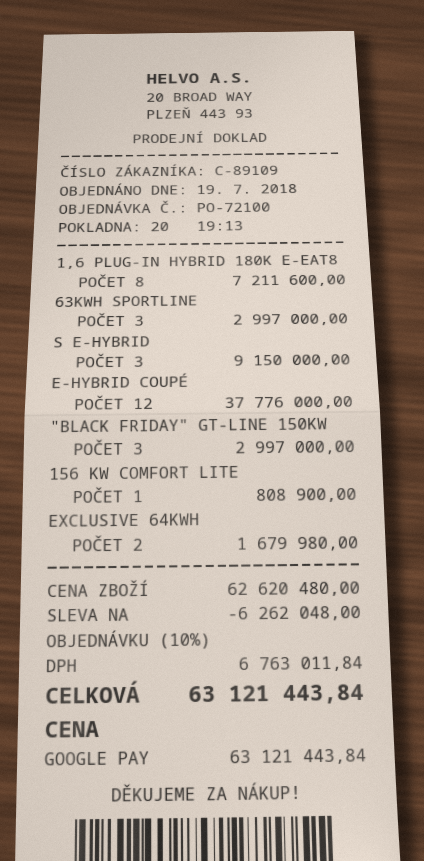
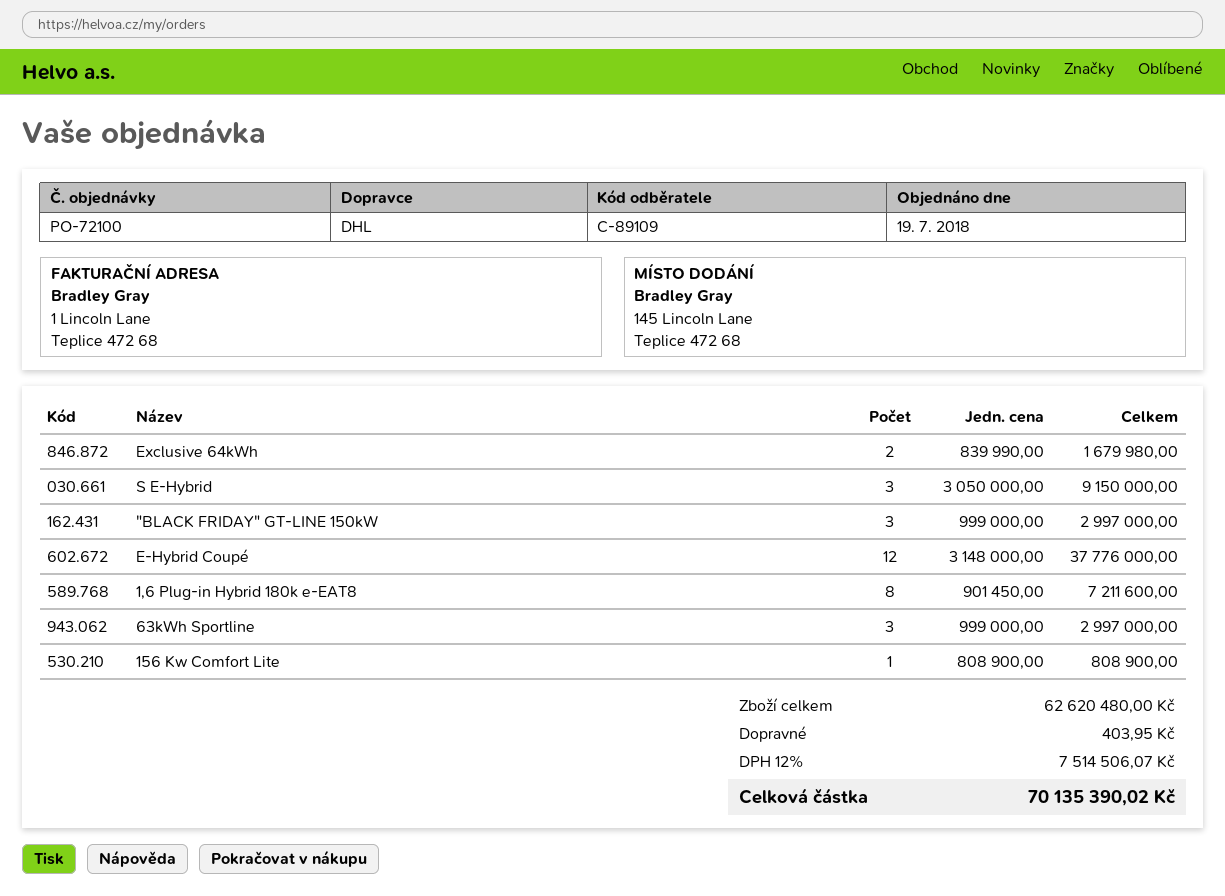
discount: 10% = 6262048.00 -> none
shipping: none -> 403.95
tax: 6763011.84 -> 7514506.07
total: 63121443.84 -> 70135390.02

